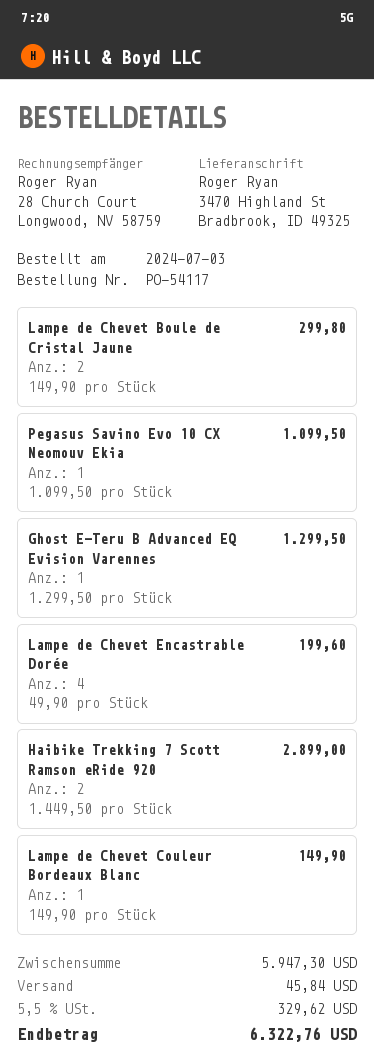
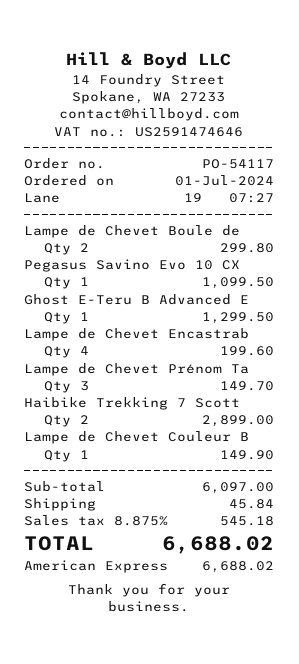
order date: 2024-07-03 -> 2024-07-01
Lampe de Chevet Prénom Ta: none -> 3 for 149.70
subtotal: 5947.30 -> 6097.00
tax: 5.5% = 329.62 -> 8.875% = 545.18
total: 6322.76 -> 6688.02

